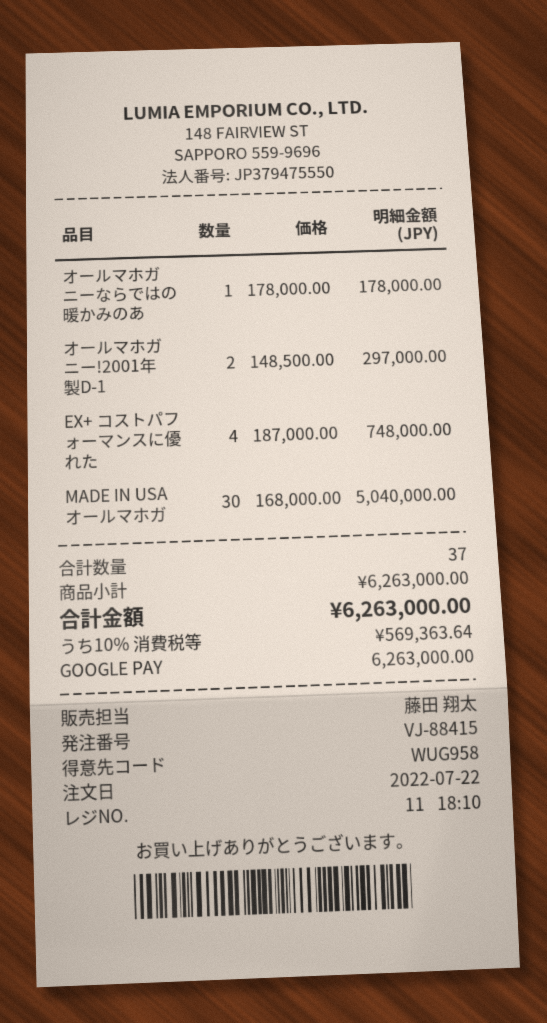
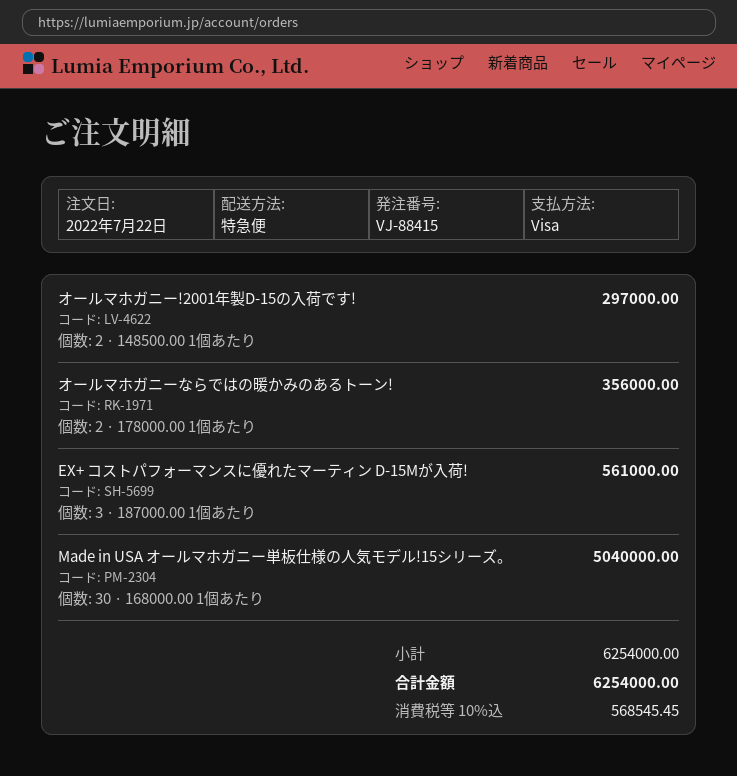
payment method: Google Pay -> Visa
オールマホガニーならではの暖かみのあ: 1 x 178000.00 = 178000.00 -> 2 x 178000.00 = 356000.00
EX+ コストパフォーマンスに優れた: 4 x 187000.00 = 748000.00 -> 3 x 187000.00 = 561000.00
subtotal: 6263000.00 -> 6254000.00
tax: 10% = 569363.64 -> 10% = 568545.45
total: 6263000.00 -> 6254000.00

